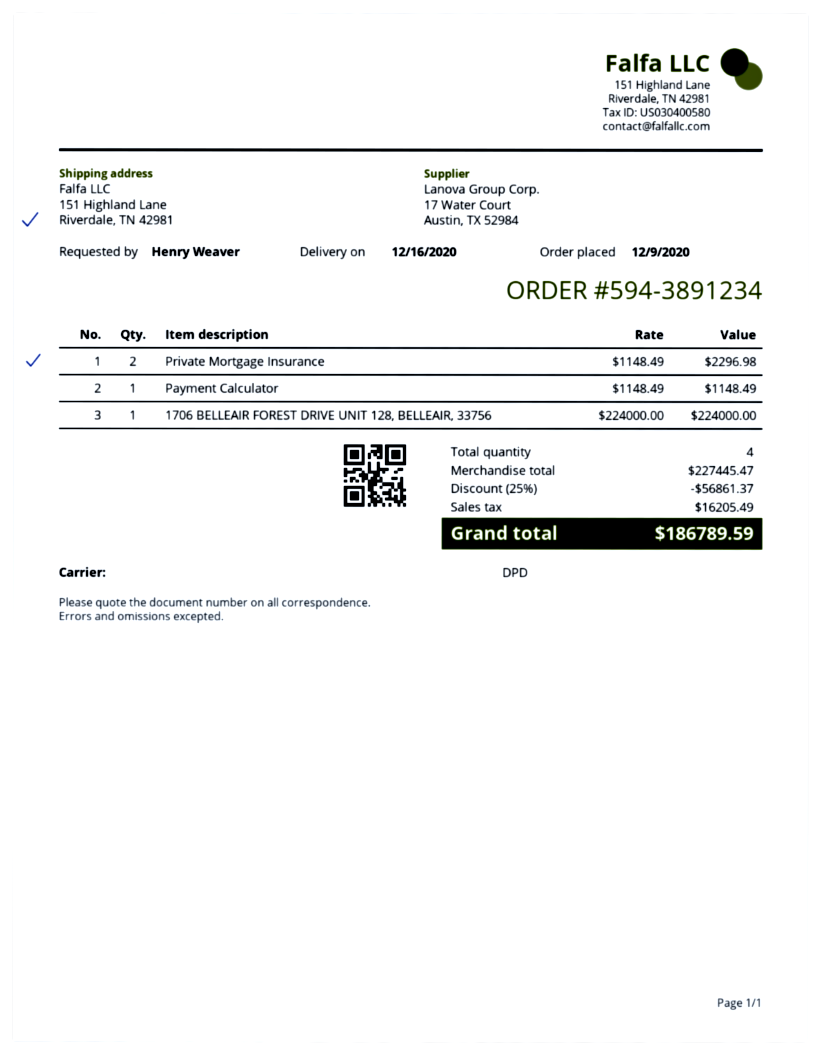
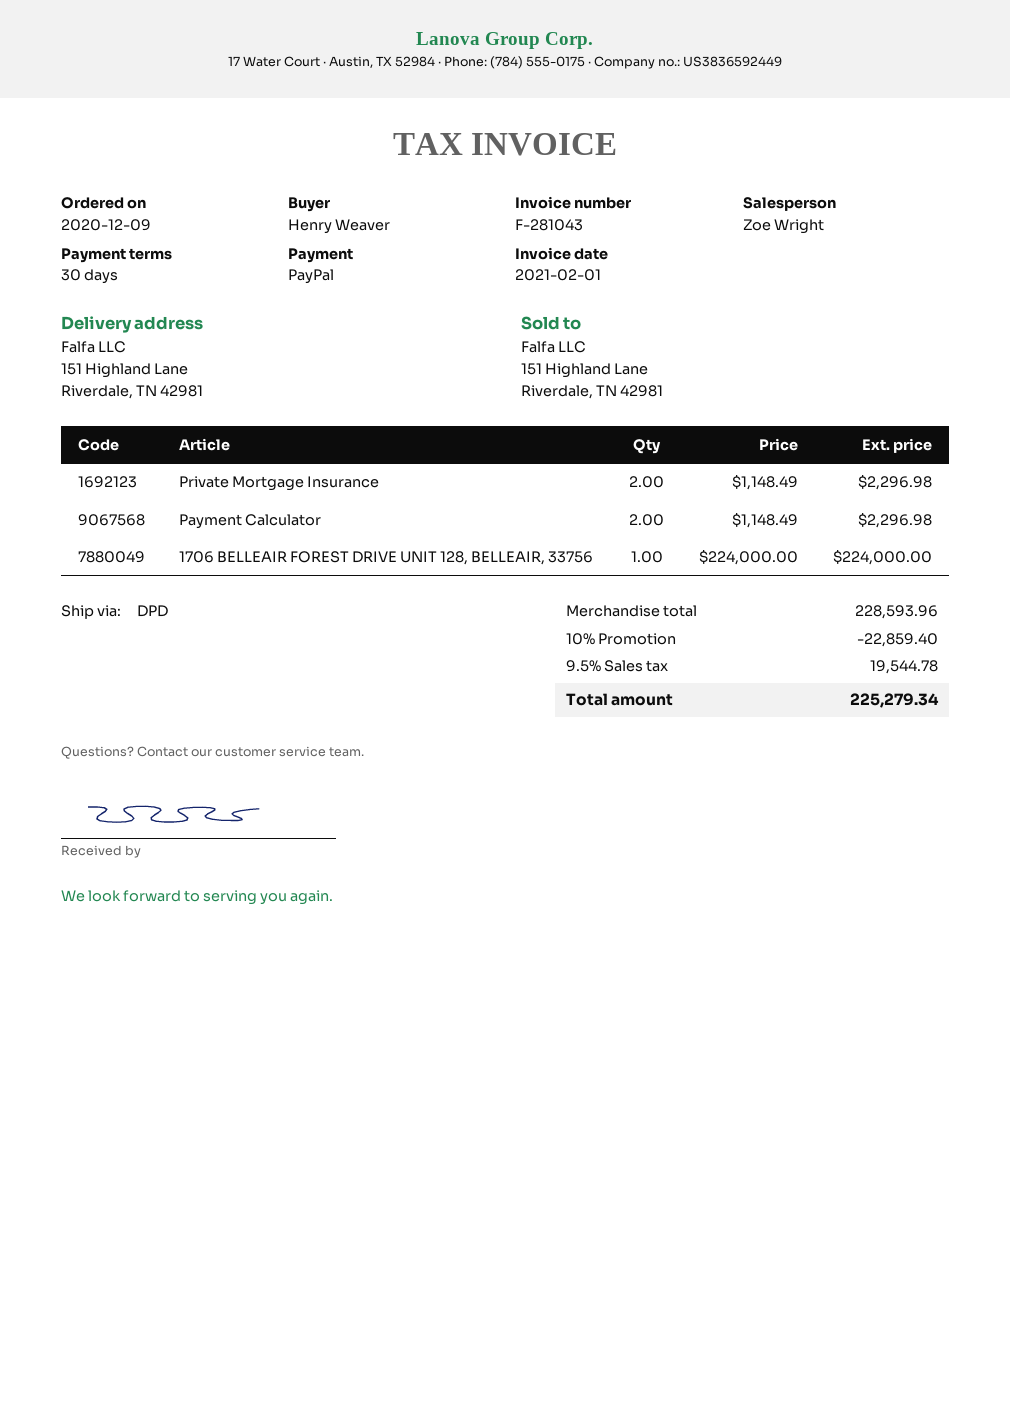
Payment Calculator: 1 x 1148.49 = 1148.49 -> 2 x 1148.49 = 2296.98
subtotal: 227445.47 -> 228593.96
discount: 25% = 56861.37 -> 10% = 22859.40
tax: 16205.49 -> 19544.78
total: 186789.59 -> 225279.34

